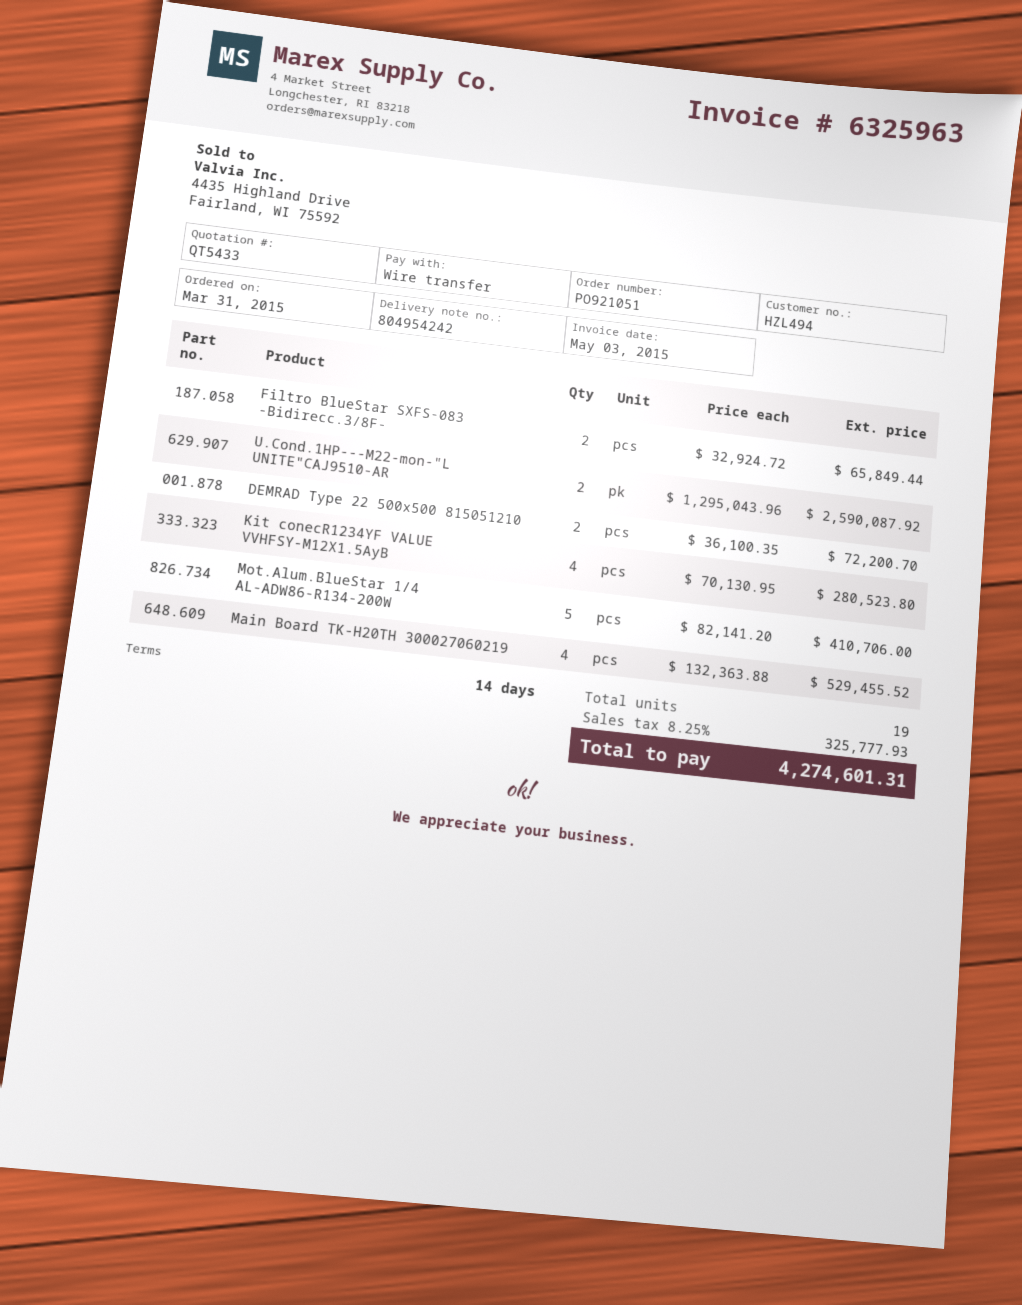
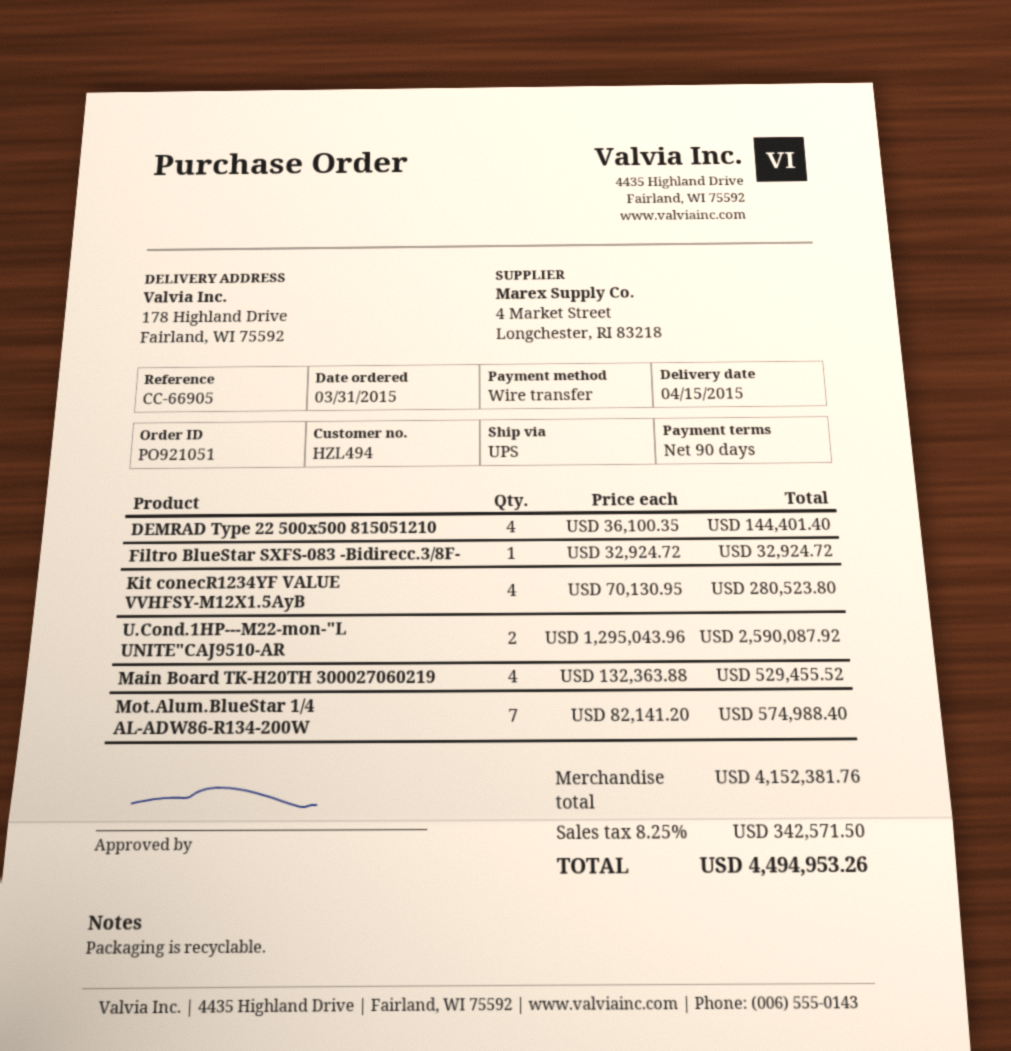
payment terms: 14 days -> 90 days
Filtro BlueStar SXFS-083 -Bidirecc.3/8F-: 2 x 32924.72 = 65849.44 -> 1 x 32924.72 = 32924.72
DEMRAD Type 22 500x500 815051210: 2 x 36100.35 = 72200.70 -> 4 x 36100.35 = 144401.40
Mot.Alum.BlueStar 1/4 AL-ADW86-R134-200W: 5 x 82141.20 = 410706.00 -> 7 x 82141.20 = 574988.40
tax: 8.25% = 325777.93 -> 8.25% = 342571.50
total: 4274601.31 -> 4494953.26

